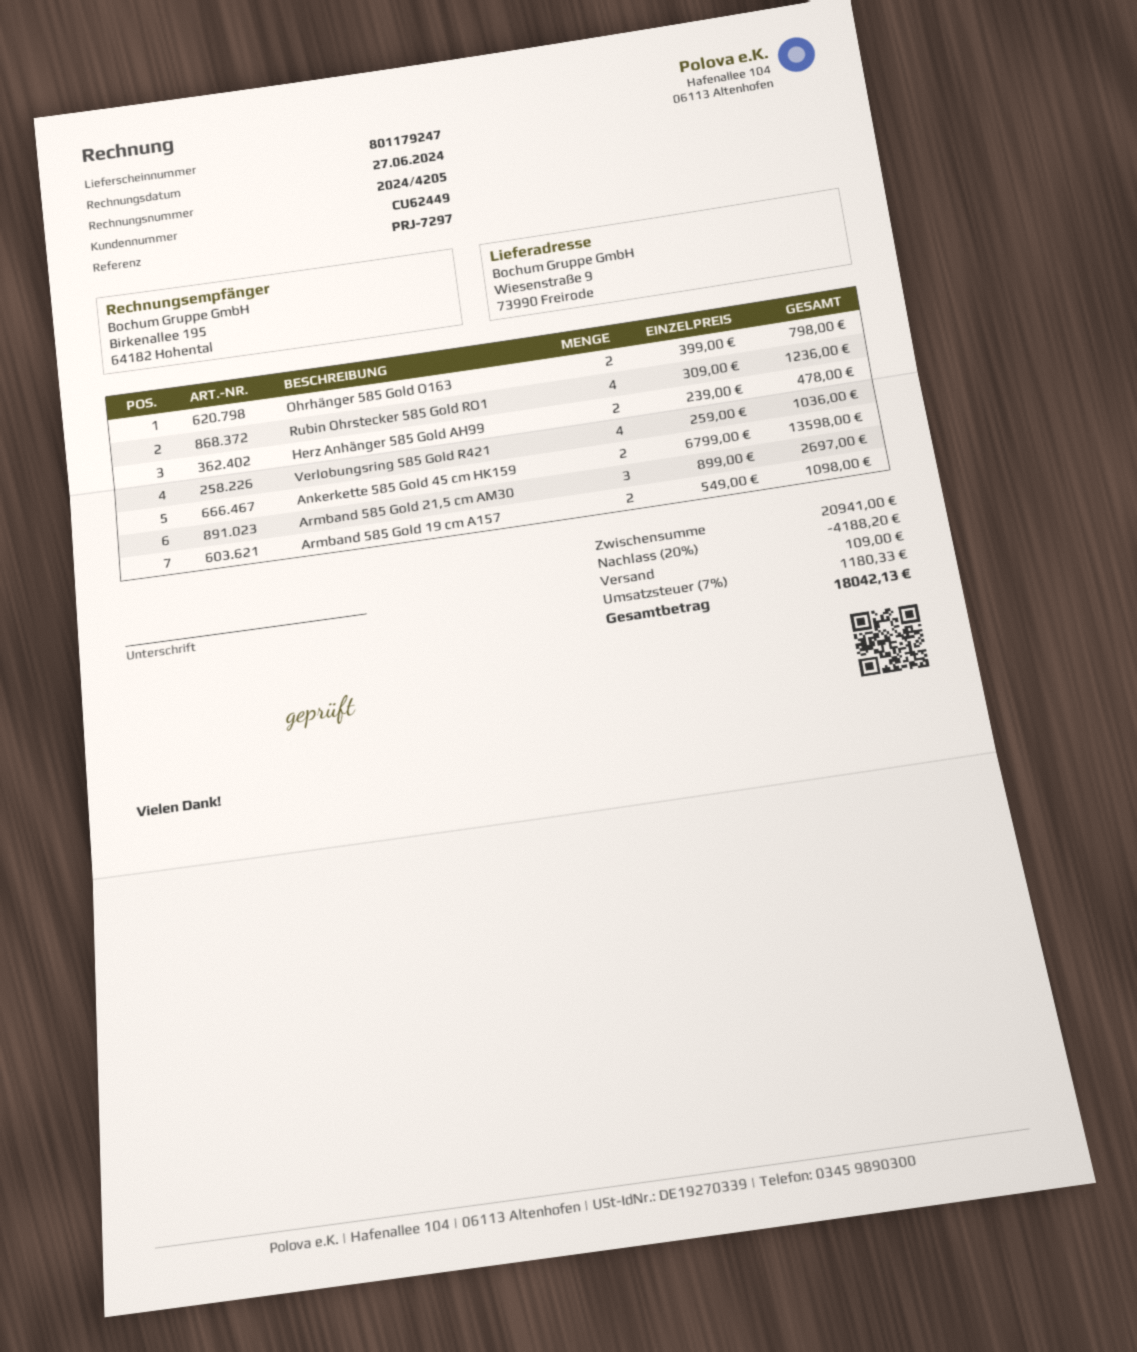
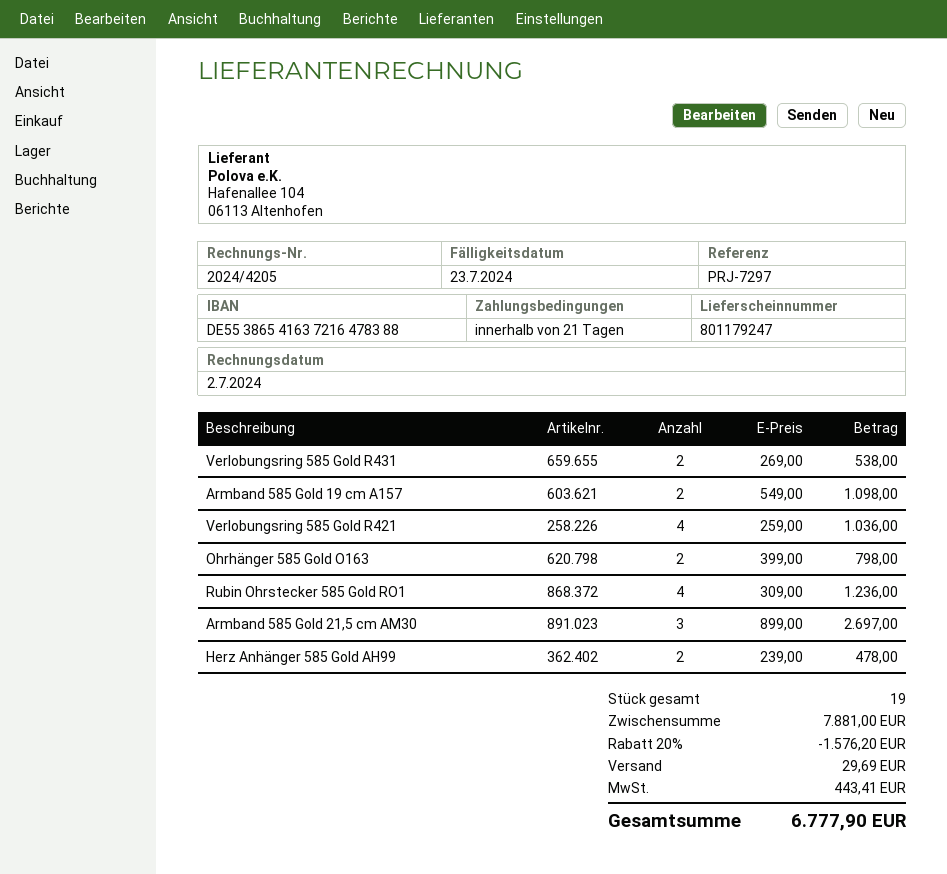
invoice date: 2024-06-27 -> 2024-07-02
Ankerkette 585 Gold 45 cm HK159: 2 x 6799.00 = 13598.00 -> none
Verlobungsring 585 Gold R431: none -> 2 x 269.00 = 538.00
subtotal: 20941.00 -> 7881.00
discount: 20% = 4188.20 -> 20% = 1576.20
shipping: 109.00 -> 29.69
tax: 1180.33 -> 443.41
total: 18042.13 -> 6777.90

